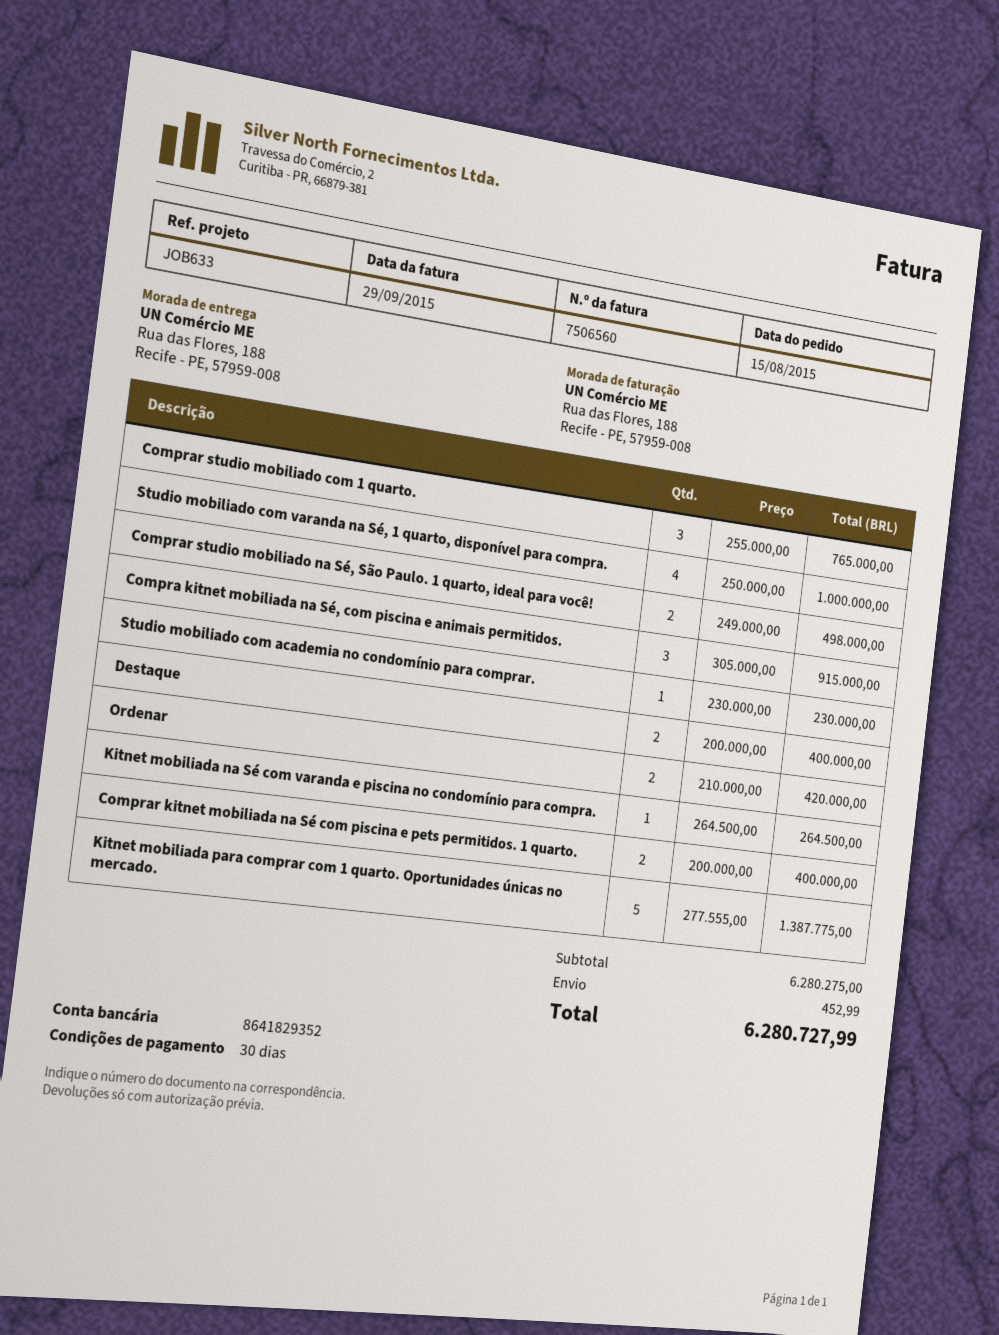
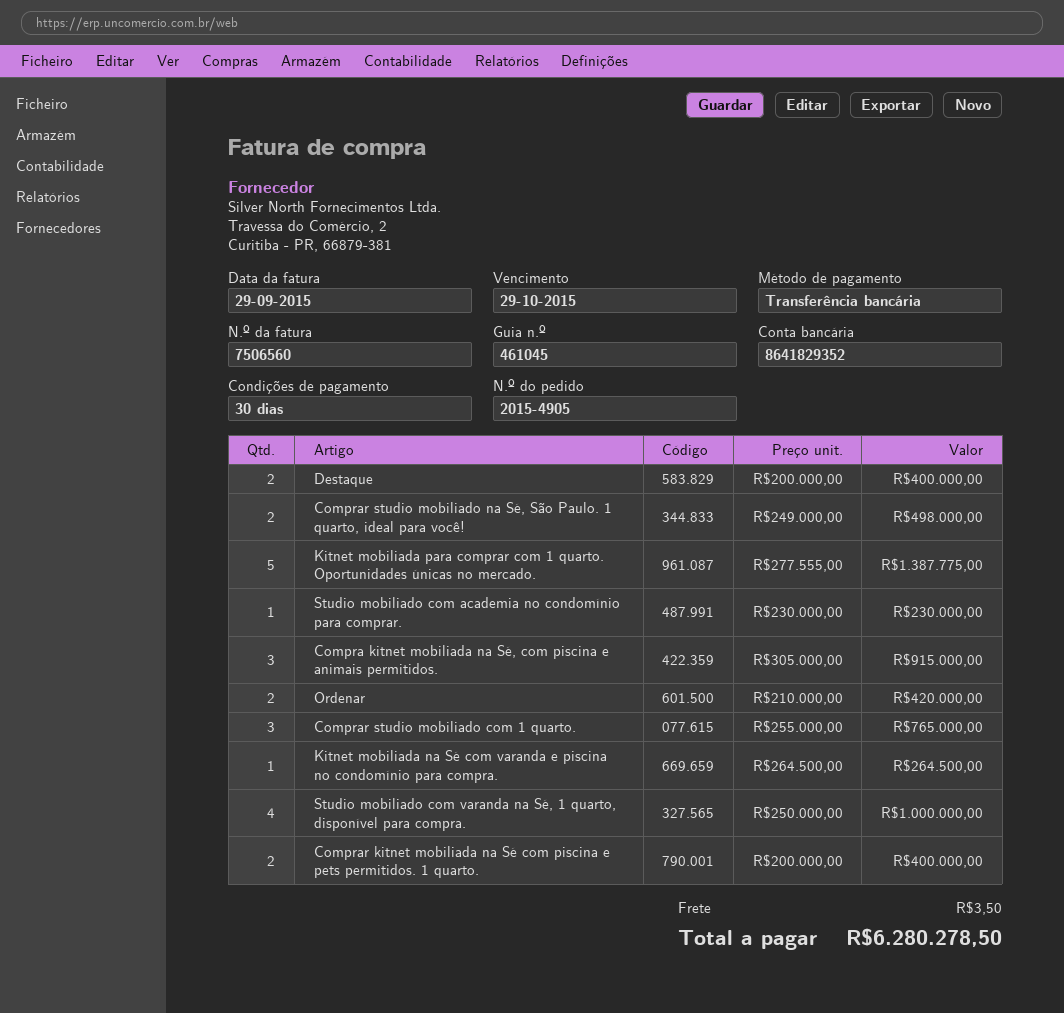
shipping: 452.99 -> 3.50
total: 6280727.99 -> 6280278.50

